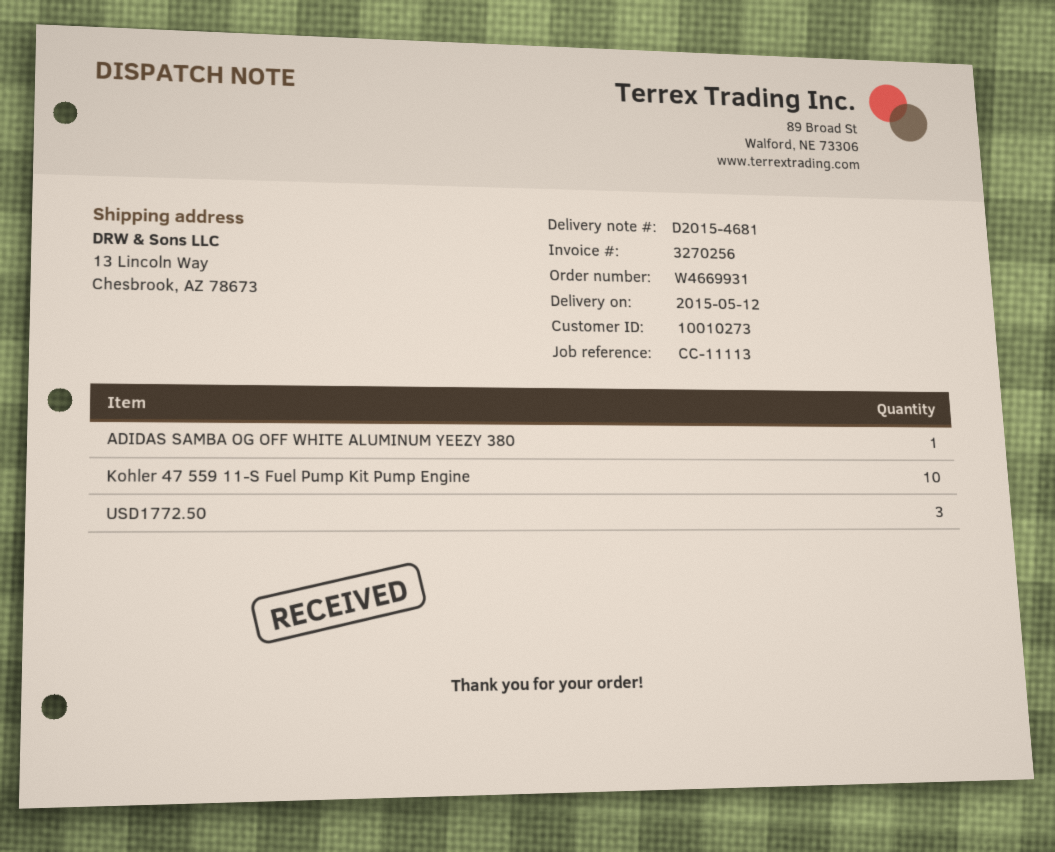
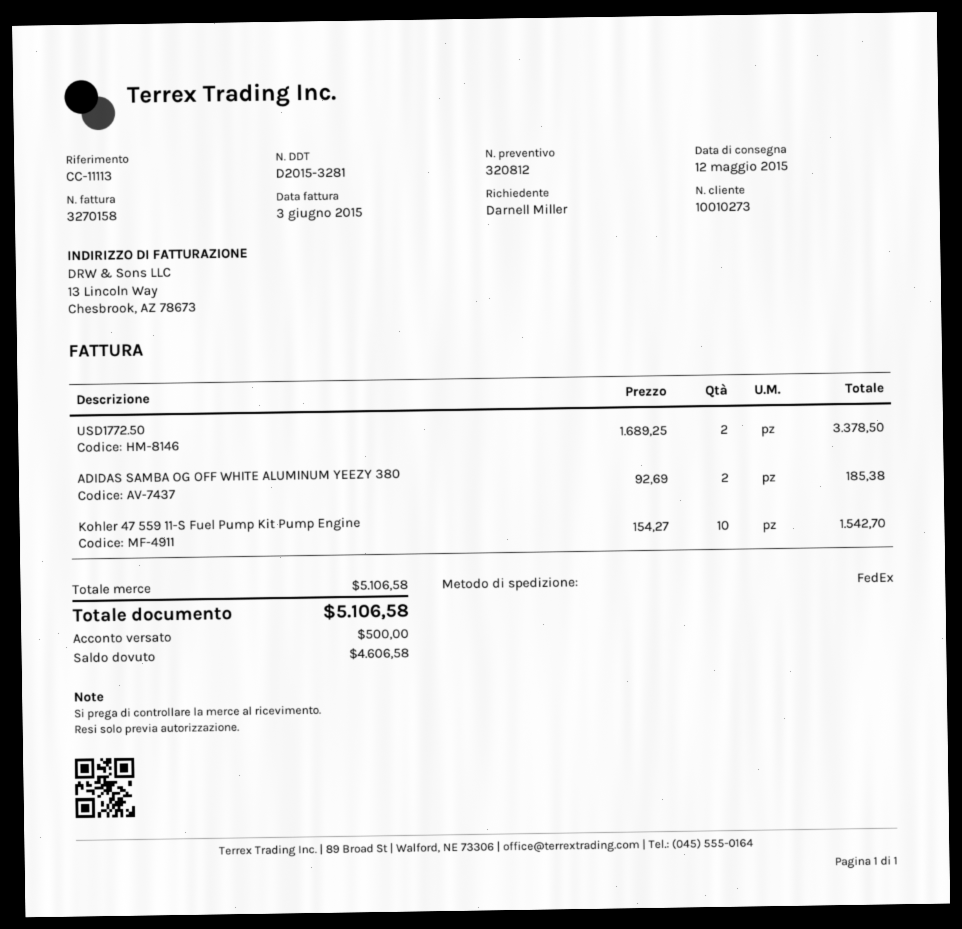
delivery note number: D2015-4681 -> D2015-3281
invoice number: 3270256 -> 3270158
ADIDAS SAMBA OG OFF WHITE ALUMINUM YEEZY 380: 1 -> 2
USD1772.50: 3 -> 2

